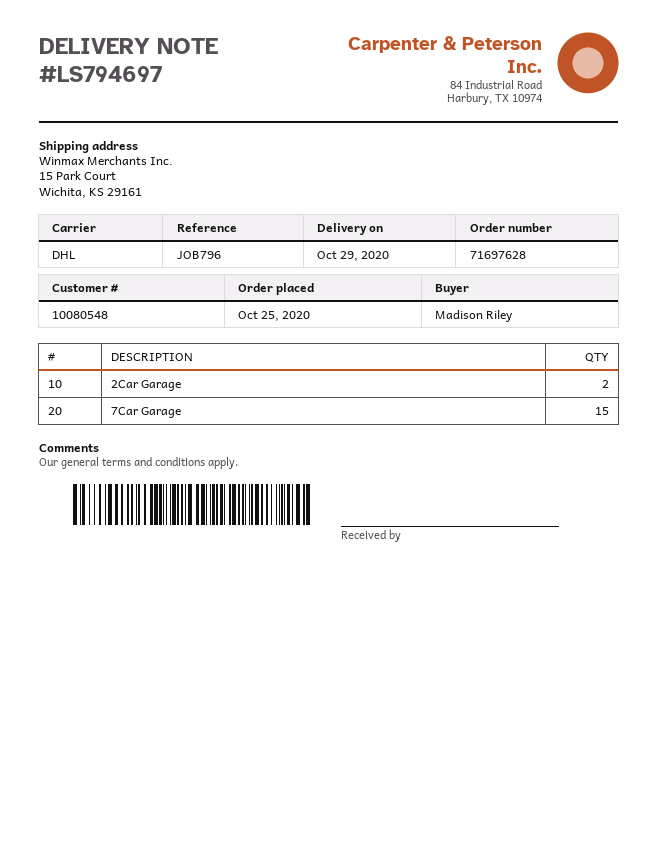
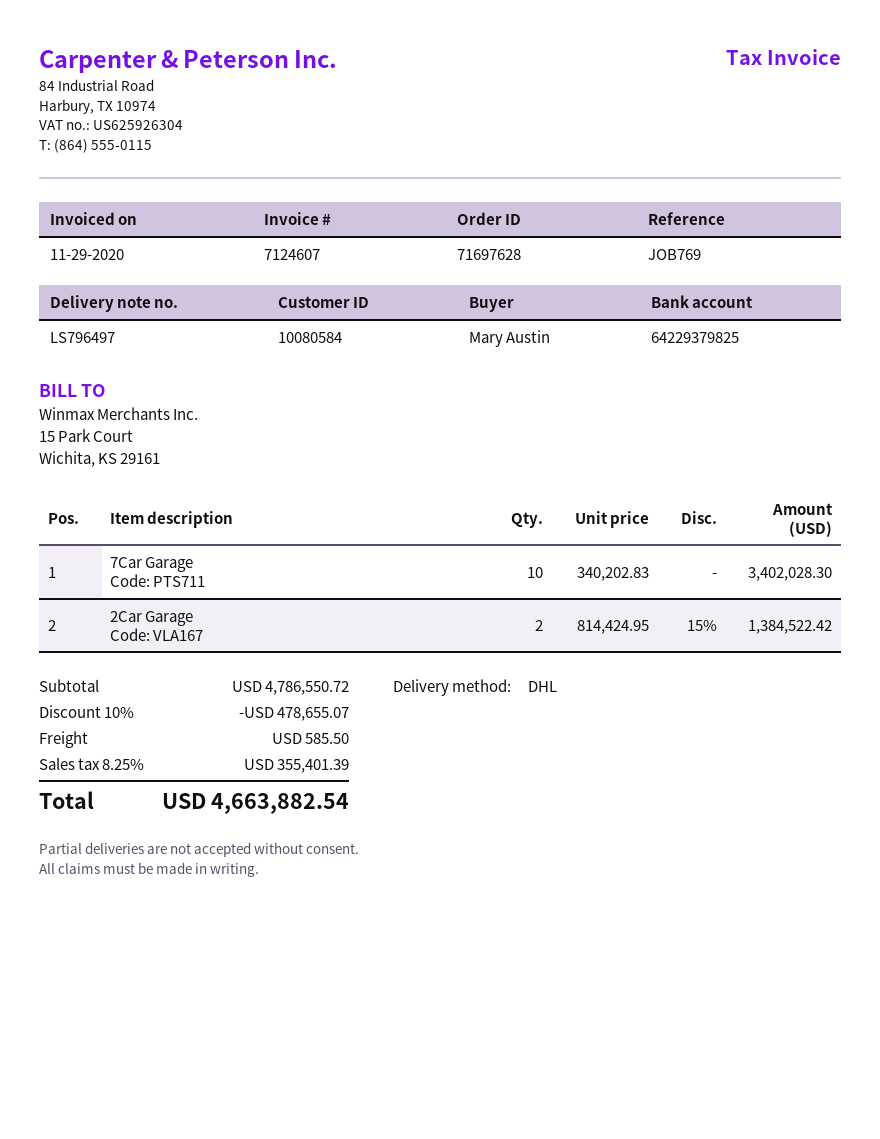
delivery note number: LS794697 -> LS796497
customer number: 10080548 -> 10080584
reference: JOB796 -> JOB769
ordered by: Madison Riley -> Mary Austin
7Car Garage: 15 -> 10

